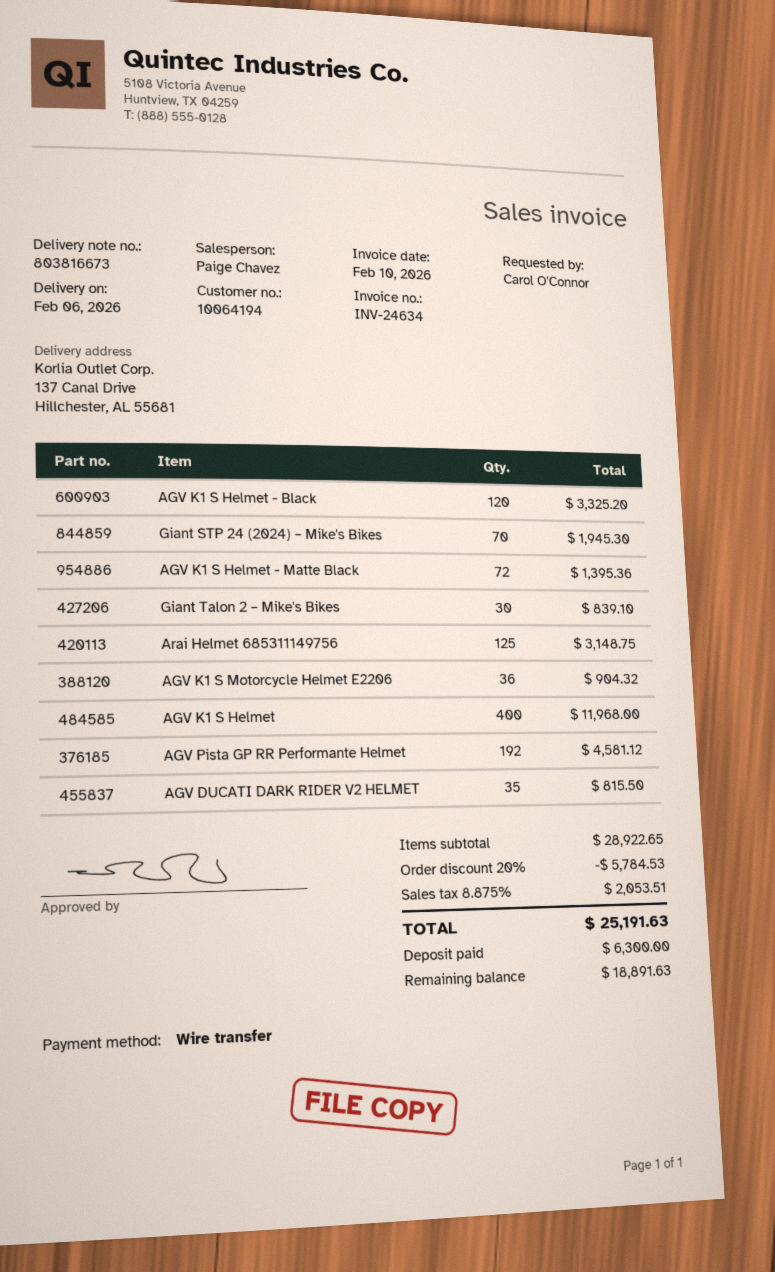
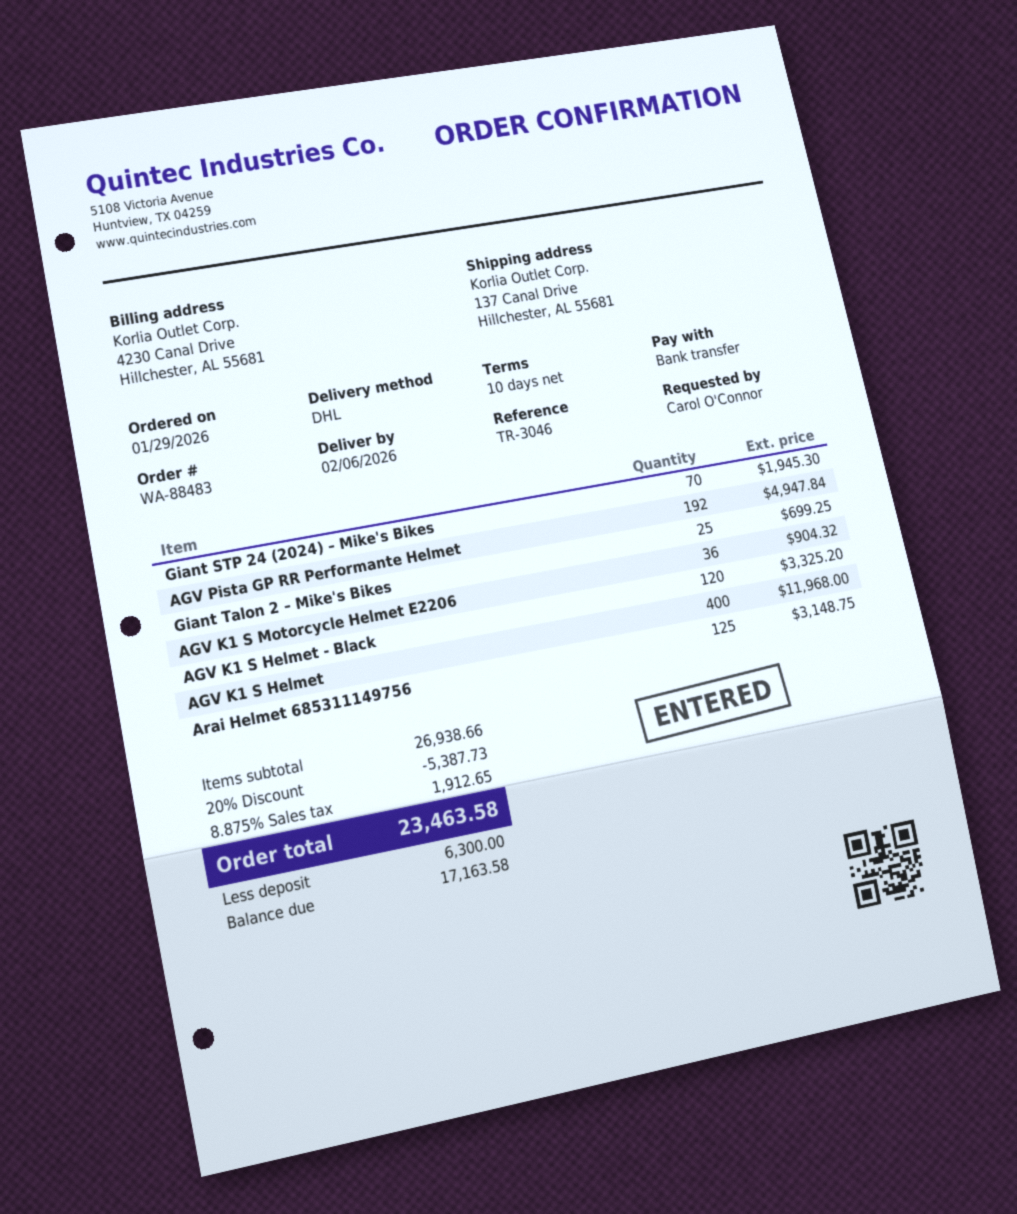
AGV K1 S Helmet - Matte Black: 72 for 1395.36 -> none
Giant Talon 2 – Mike's Bikes: 30 for 839.10 -> 25 for 699.25
AGV Pista GP RR Performante Helmet: 192 for 4581.12 -> 192 for 4947.84
AGV DUCATI DARK RIDER V2 HELMET: 35 for 815.50 -> none
subtotal: 28922.65 -> 26938.66
discount: 20% = 5784.53 -> 20% = 5387.73
tax: 8.875% = 2053.51 -> 8.875% = 1912.65
total: 25191.63 -> 23463.58
balance: 18891.63 -> 17163.58

